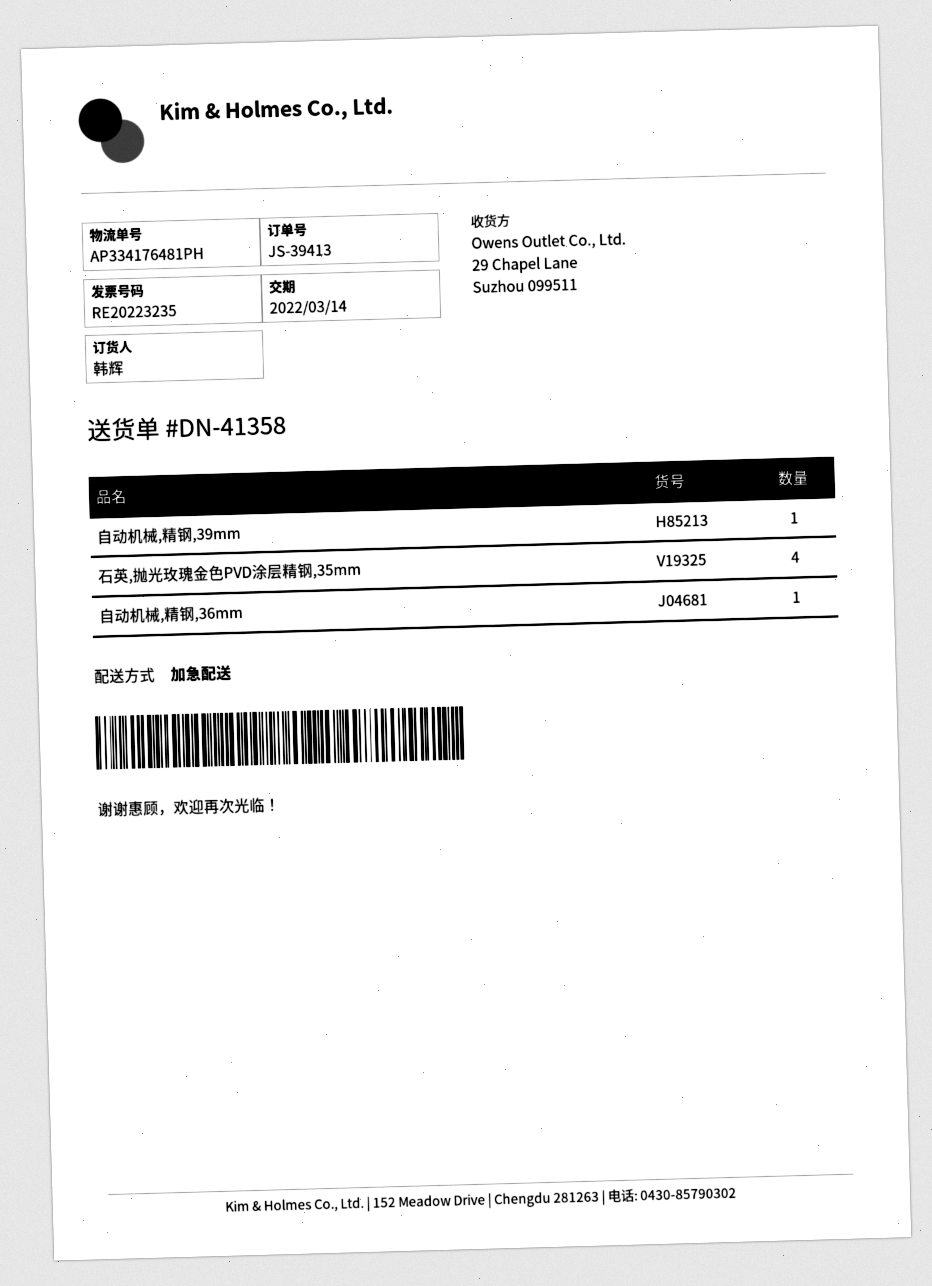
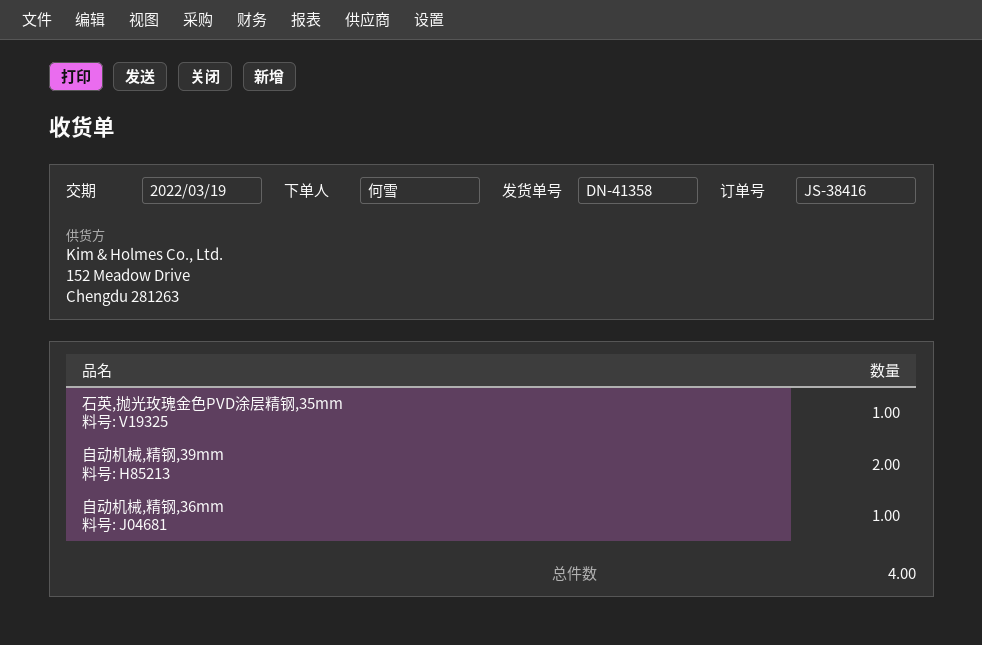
order number: JS-39413 -> JS-38416
delivery date: 2022-03-14 -> 2022-03-19
ordered by: 韩辉 -> 何雪
自动机械,精钢,39mm: 1 -> 2
石英,抛光玫瑰金色PVD涂层精钢,35mm: 4 -> 1

